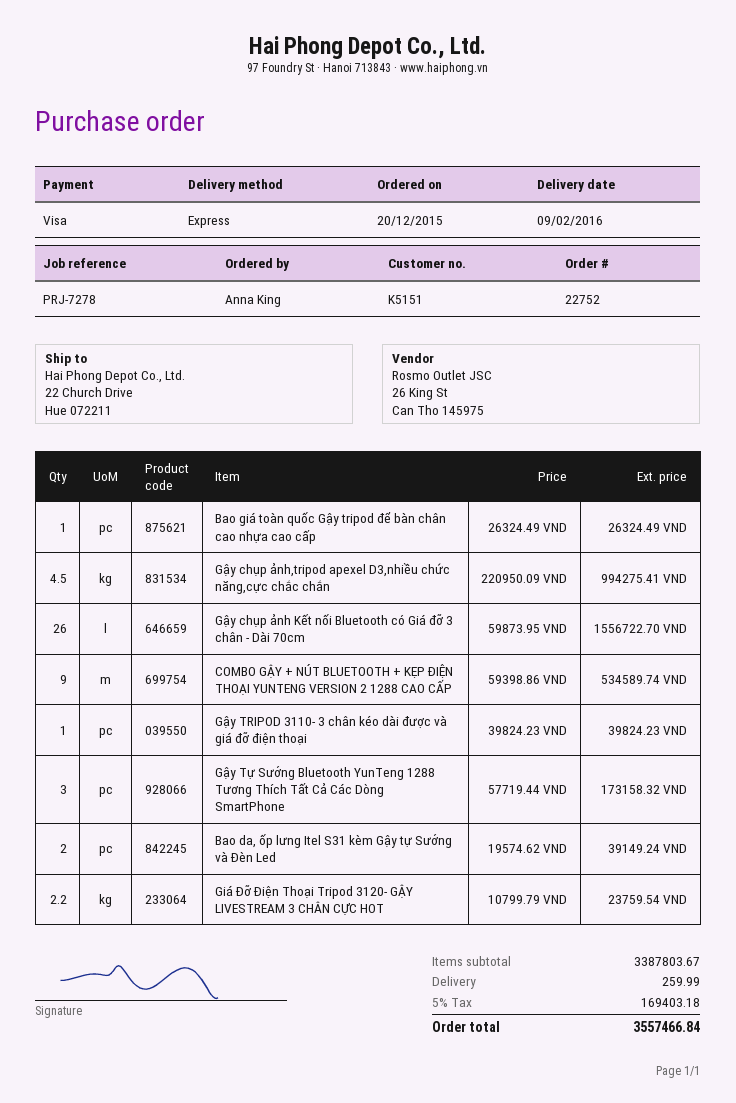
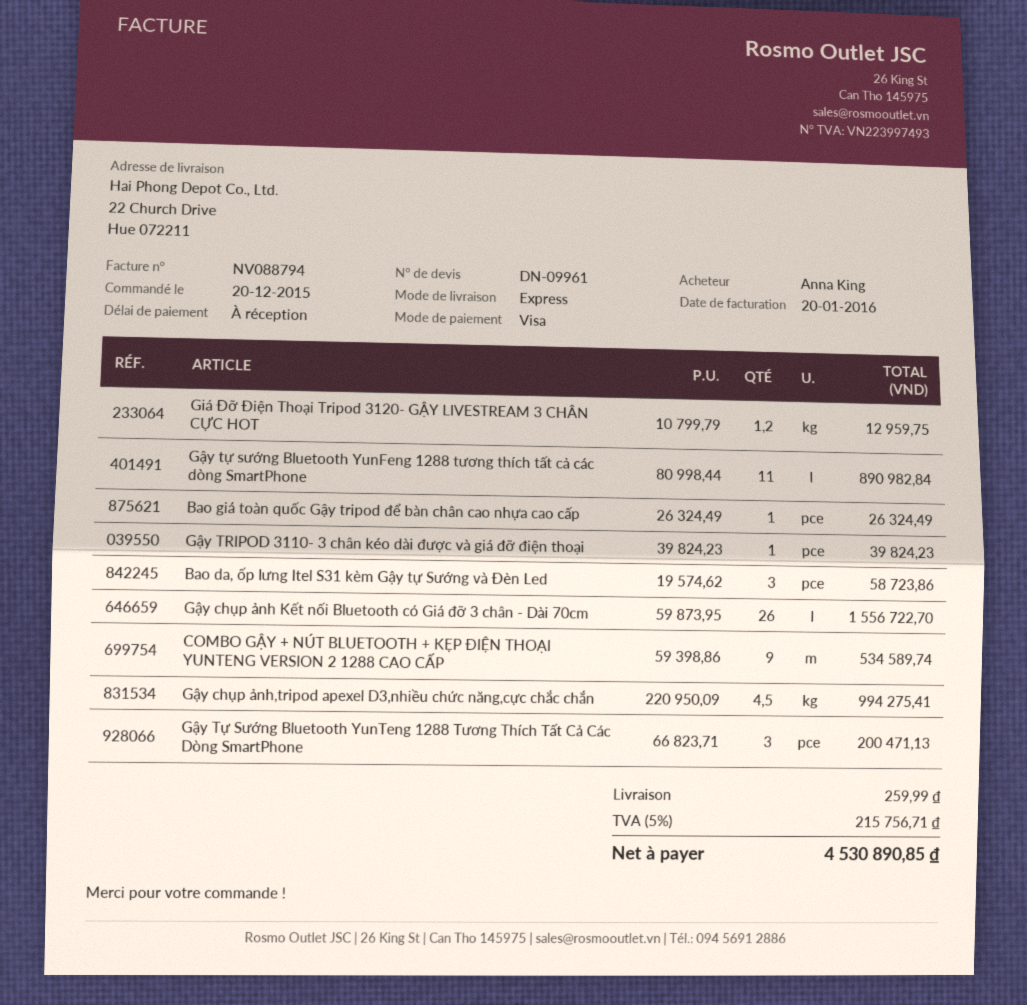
Gậy Tự Sướng Bluetooth YunTeng 1288 Tương Thích Tất Cả Các Dòng SmartPhone: 3 x 57719.44 = 173158.32 -> 3 x 66823.71 = 200471.13
Bao da, ốp lưng Itel S31 kèm Gậy tự Sướng và Đèn Led: 2 x 19574.62 = 39149.24 -> 3 x 19574.62 = 58723.86
Giá Đỡ Điện Thoại Tripod 3120- GẬY LIVESTREAM 3 CHÂN CỰC HOT: 2.2 x 10799.79 = 23759.54 -> 1.2 x 10799.79 = 12959.75
Gậy tự sướng Bluetooth YunFeng 1288 tương thích tất cả các dòng SmartPhone: none -> 11 x 80998.44 = 890982.84
tax: 5% = 169403.18 -> 5% = 215756.71
total: 3557466.84 -> 4530890.85

